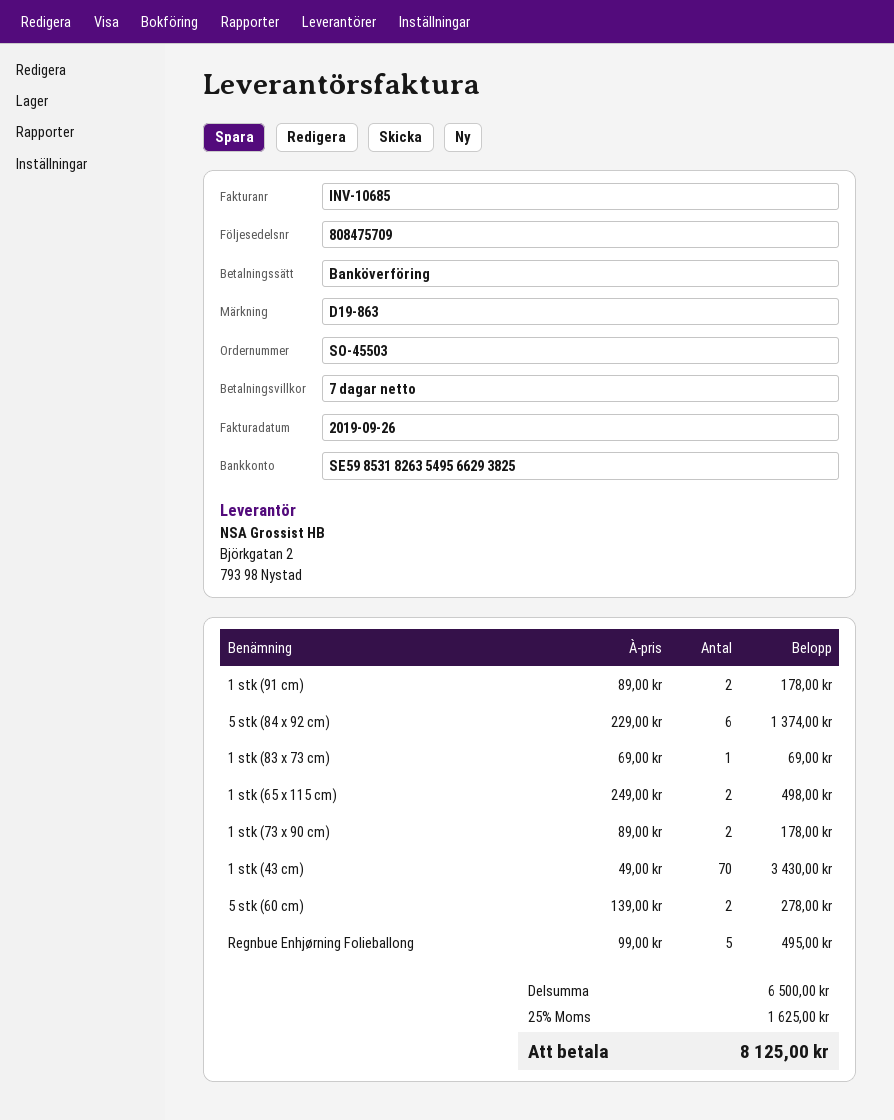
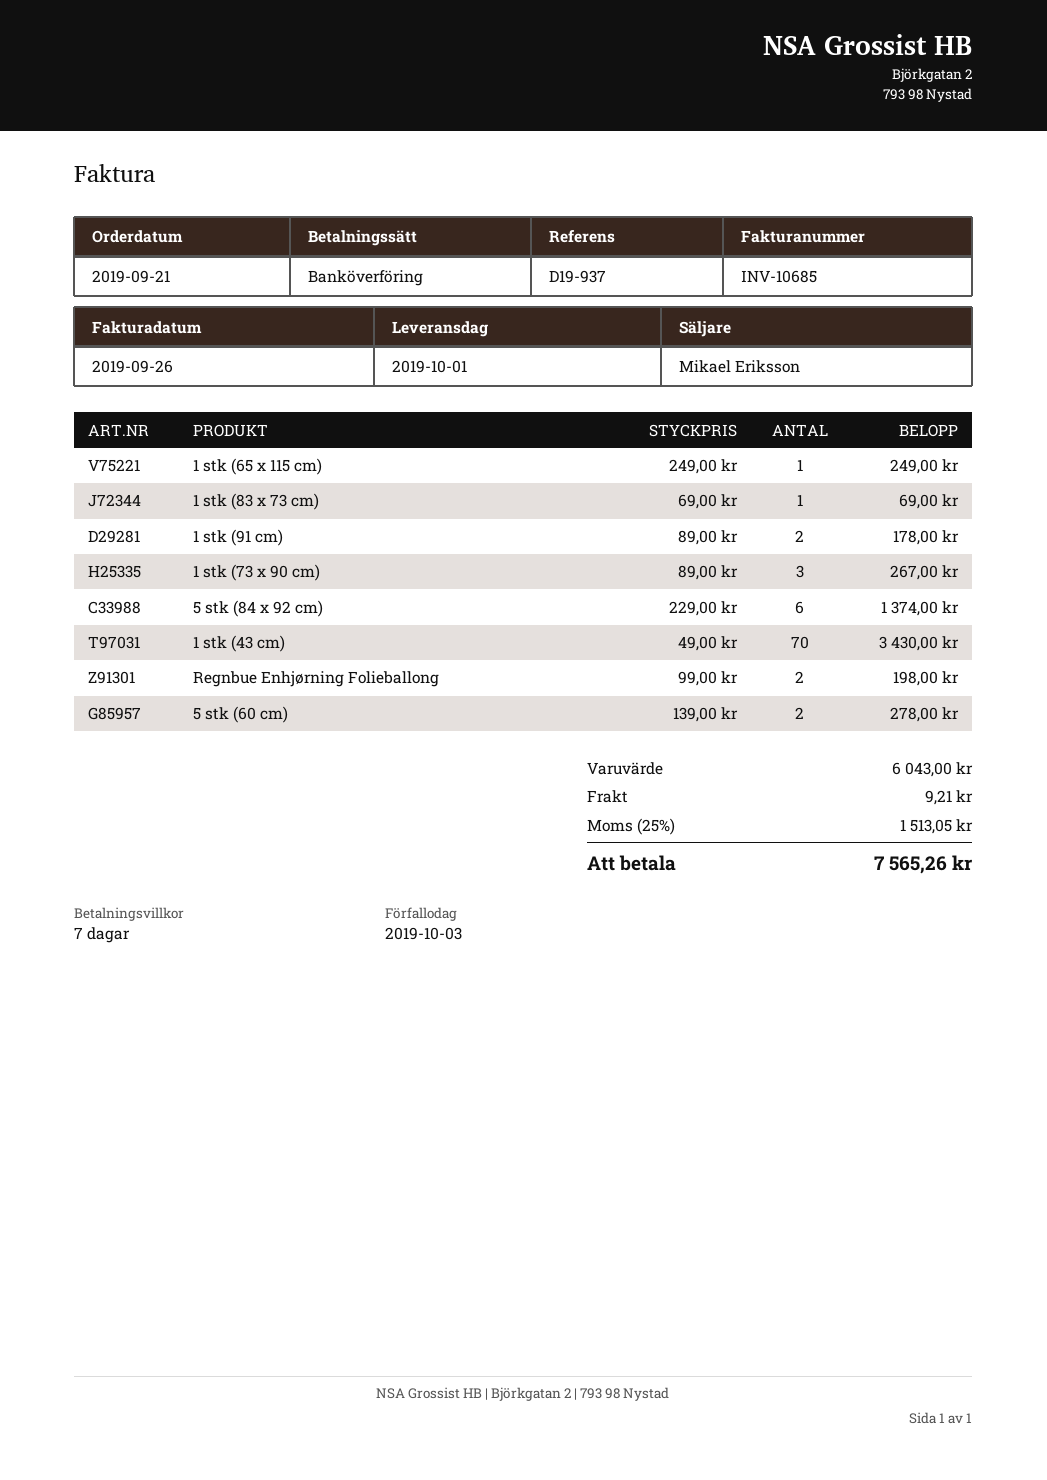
reference: D19-863 -> D19-937
1 stk (65 x 115 cm): 2 x 249.00 = 498.00 -> 1 x 249.00 = 249.00
1 stk (73 x 90 cm): 2 x 89.00 = 178.00 -> 3 x 89.00 = 267.00
Regnbue Enhjørning Folieballong: 5 x 99.00 = 495.00 -> 2 x 99.00 = 198.00
subtotal: 6500.00 -> 6043.00
shipping: none -> 9.21
tax: 25% = 1625.00 -> 25% = 1513.05
total: 8125.00 -> 7565.26

